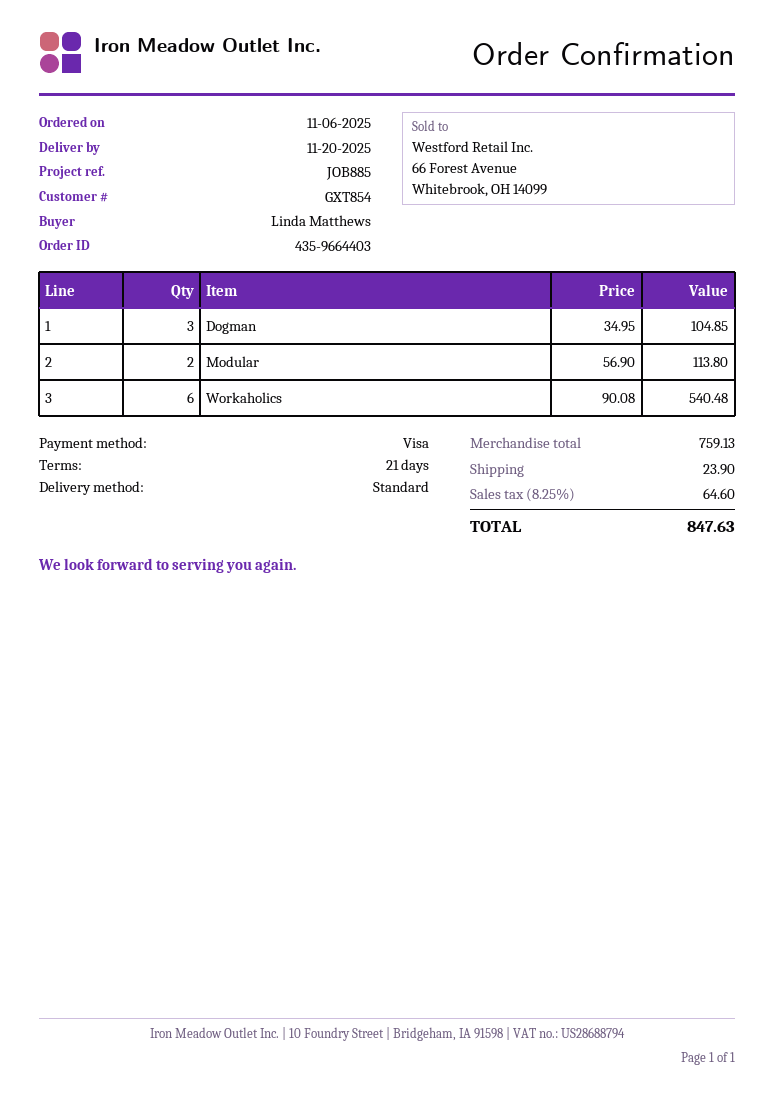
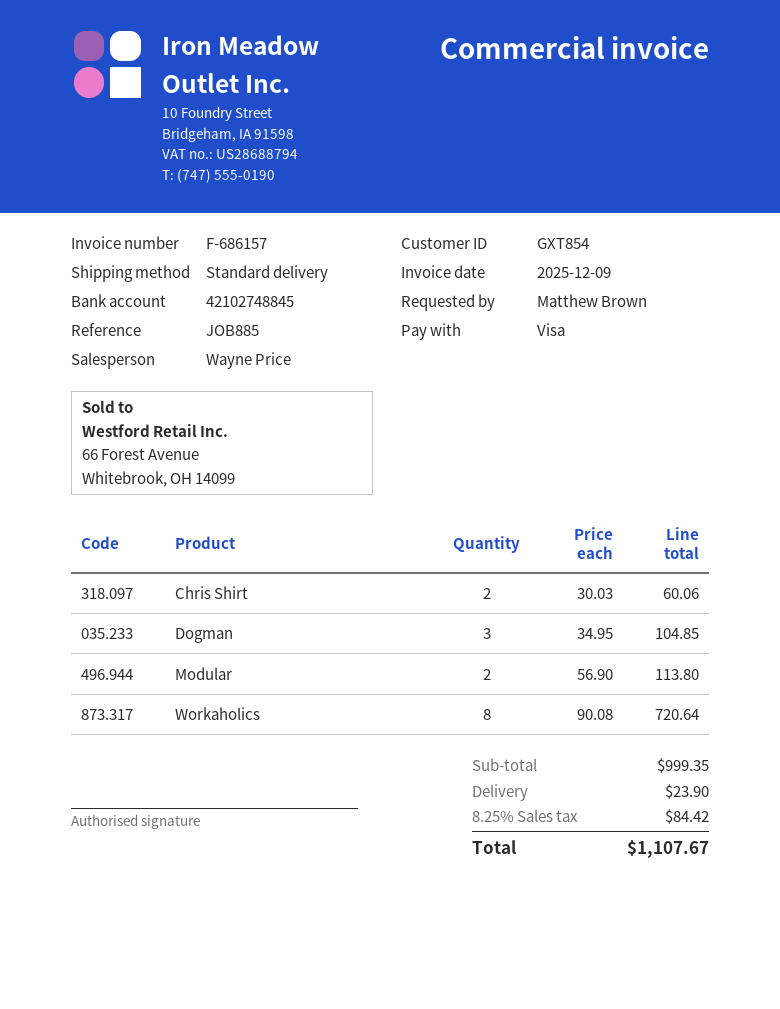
ordered by: Linda Matthews -> Matthew Brown
Workaholics: 6 x 90.08 = 540.48 -> 8 x 90.08 = 720.64
Chris Shirt: none -> 2 x 30.03 = 60.06
subtotal: 759.13 -> 999.35
tax: 8.25% = 64.60 -> 8.25% = 84.42
total: 847.63 -> 1107.67

